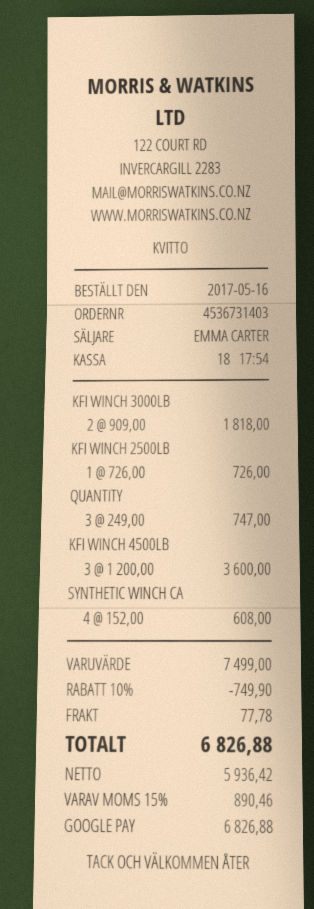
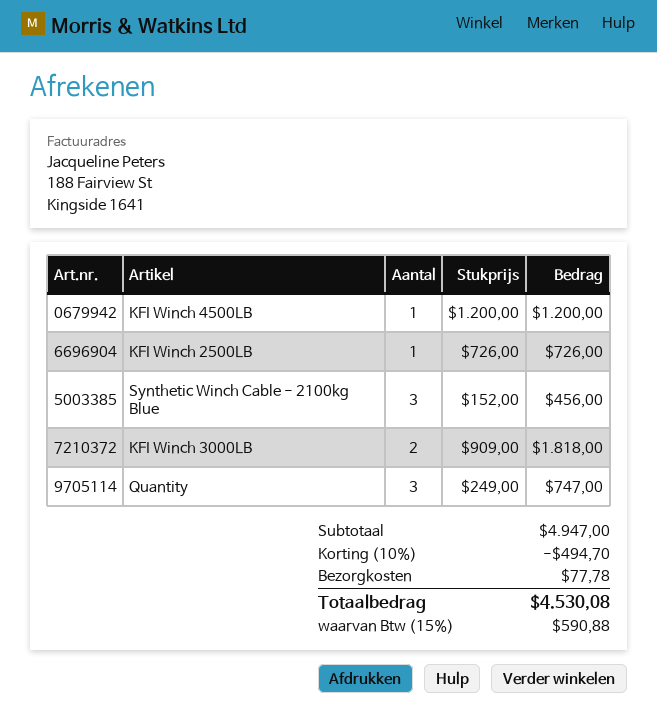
KFI WINCH 4500LB: 3 x 1200.00 = 3600.00 -> 1 x 1200.00 = 1200.00
SYNTHETIC WINCH CA: 4 x 152.00 = 608.00 -> 3 x 152.00 = 456.00
subtotal: 7499.00 -> 4947.00
discount: 10% = 749.90 -> 10% = 494.70
tax: 15% = 890.46 -> 15% = 590.88
total: 6826.88 -> 4530.08

